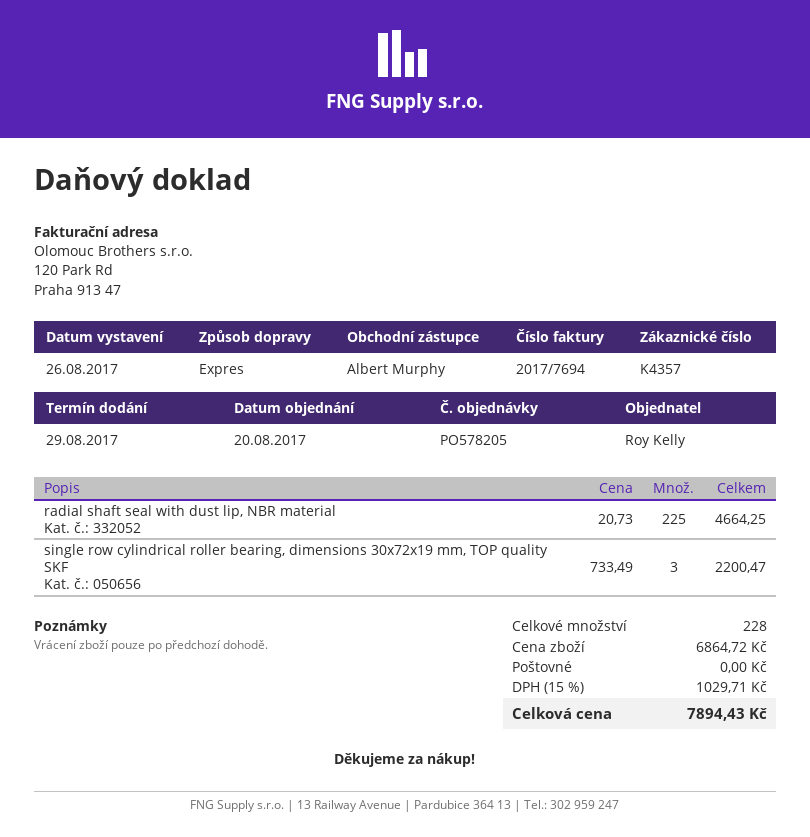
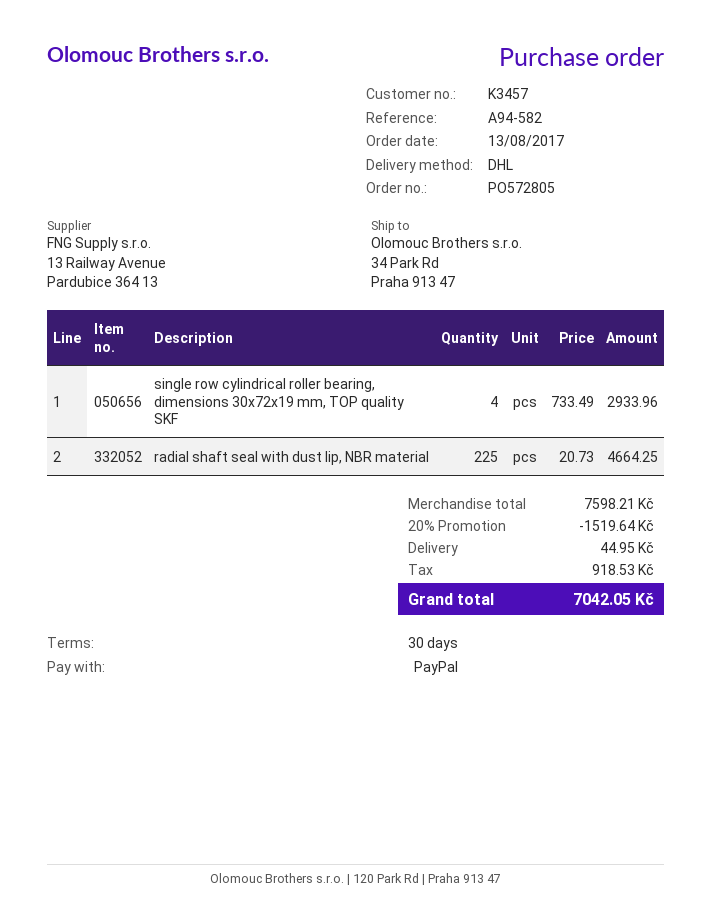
order number: PO578205 -> PO572805
order date: 2017-08-20 -> 2017-08-13
customer number: K4357 -> K3457
shipping method: express -> DHL
single row cylindrical roller bearing, dimensions 30x72x19 mm, TOP quality SKF: 3 x 733.49 = 2200.47 -> 4 x 733.49 = 2933.96
subtotal: 6864.72 -> 7598.21
discount: none -> 20% = 1519.64
shipping: 0.00 -> 44.95
tax: 1029.71 -> 918.53
total: 7894.43 -> 7042.05

